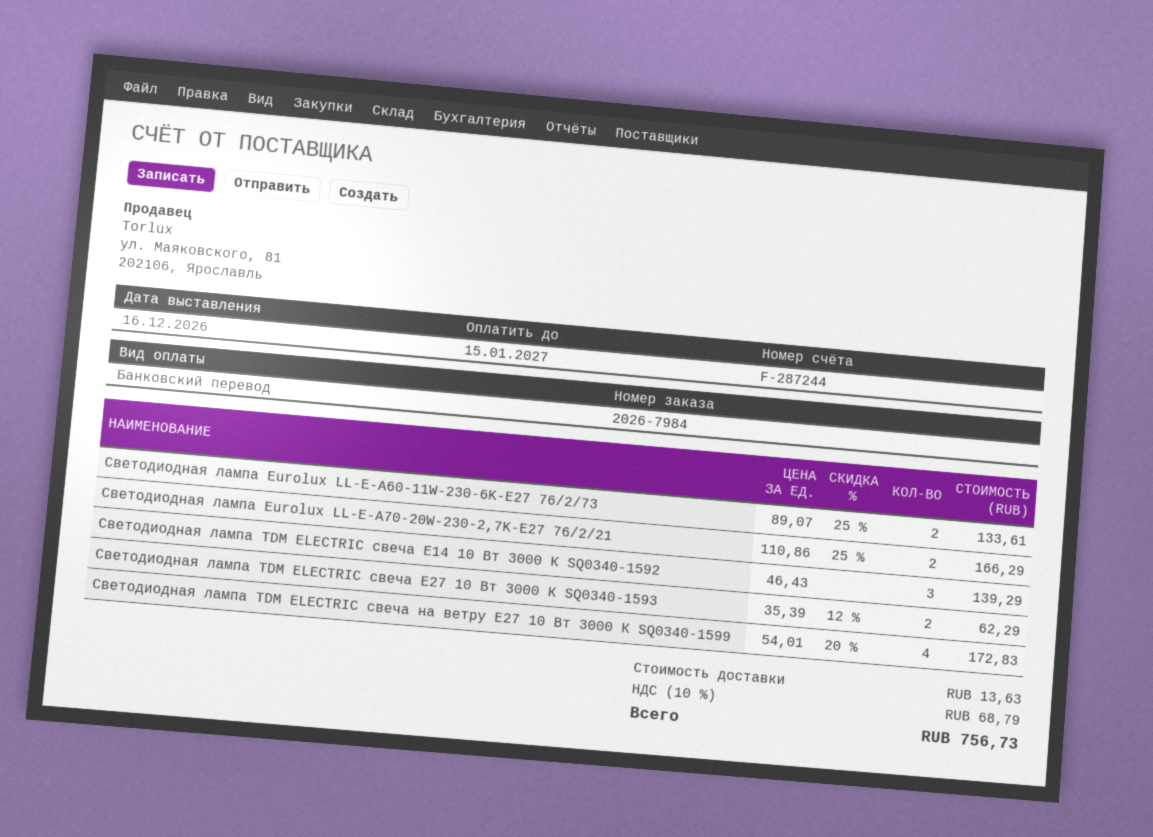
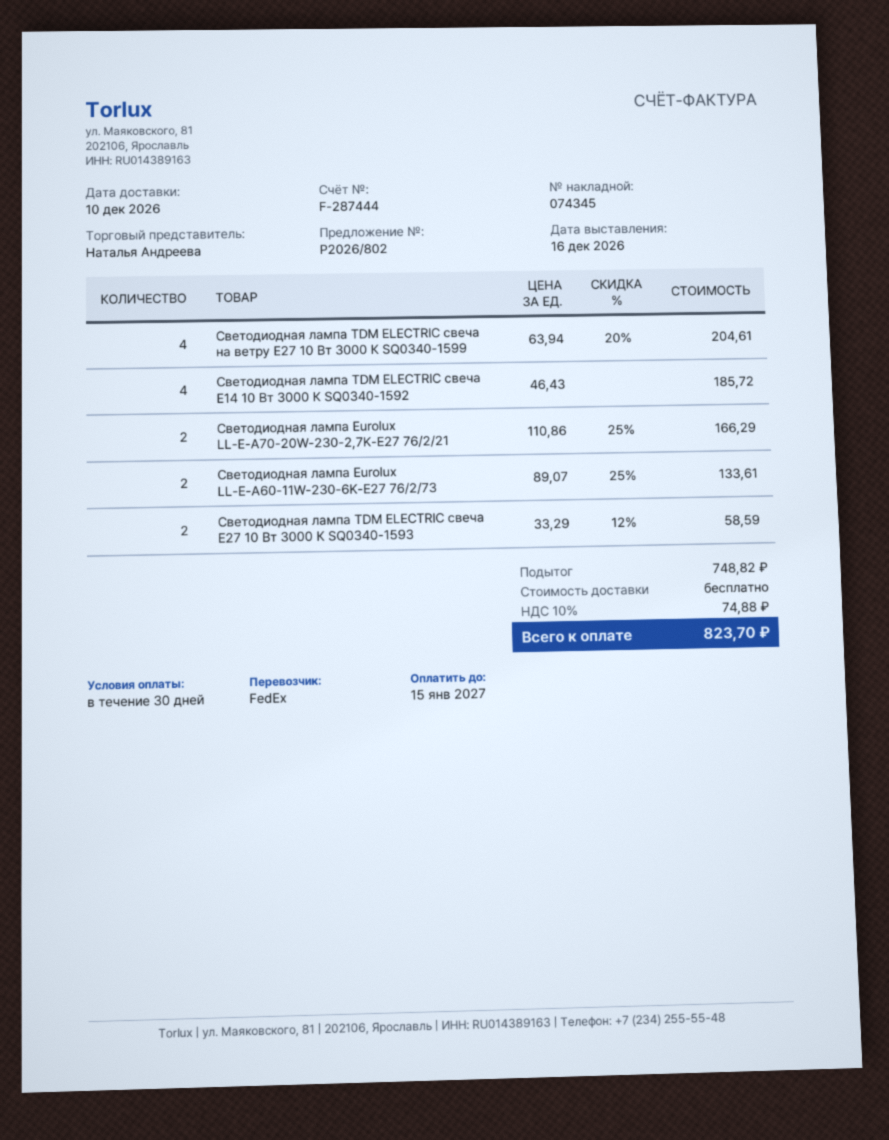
invoice number: F-287244 -> F-287444
Светодиодная лампа TDM ELECTRIC свеча E14 10 Вт 3000 К SQ0340-1592: 3 x 46.43 = 139.29 -> 4 x 46.43 = 185.72
Светодиодная лампа TDM ELECTRIC свеча E27 10 Вт 3000 К SQ0340-1593: 2 x 35.39 - 12% = 62.29 -> 2 x 33.29 - 12% = 58.59
Светодиодная лампа TDM ELECTRIC свеча на ветру E27 10 Вт 3000 К SQ0340-1599: 4 x 54.01 - 20% = 172.83 -> 4 x 63.94 - 20% = 204.61
shipping: 13.63 -> 0.00
tax: 10% = 68.79 -> 10% = 74.88
total: 756.73 -> 823.70

